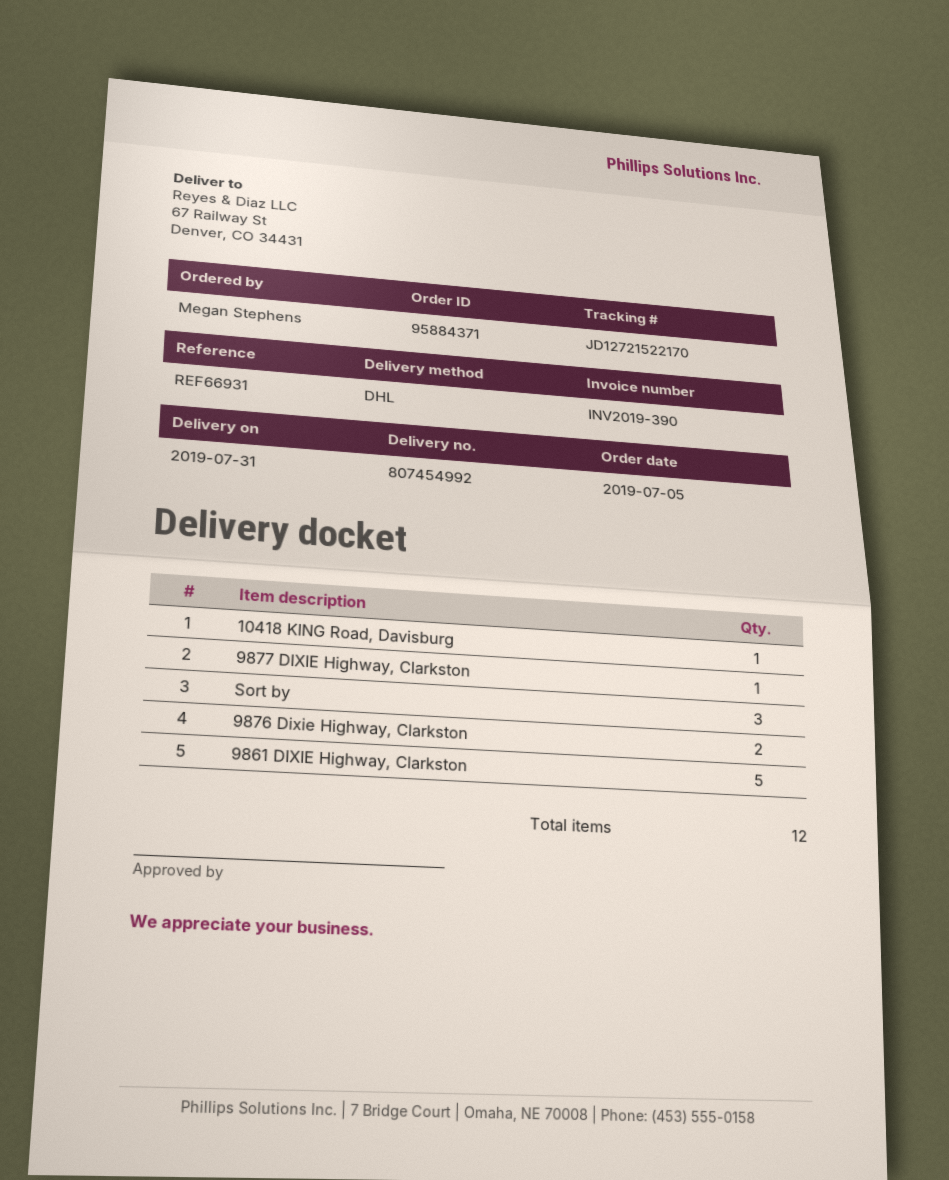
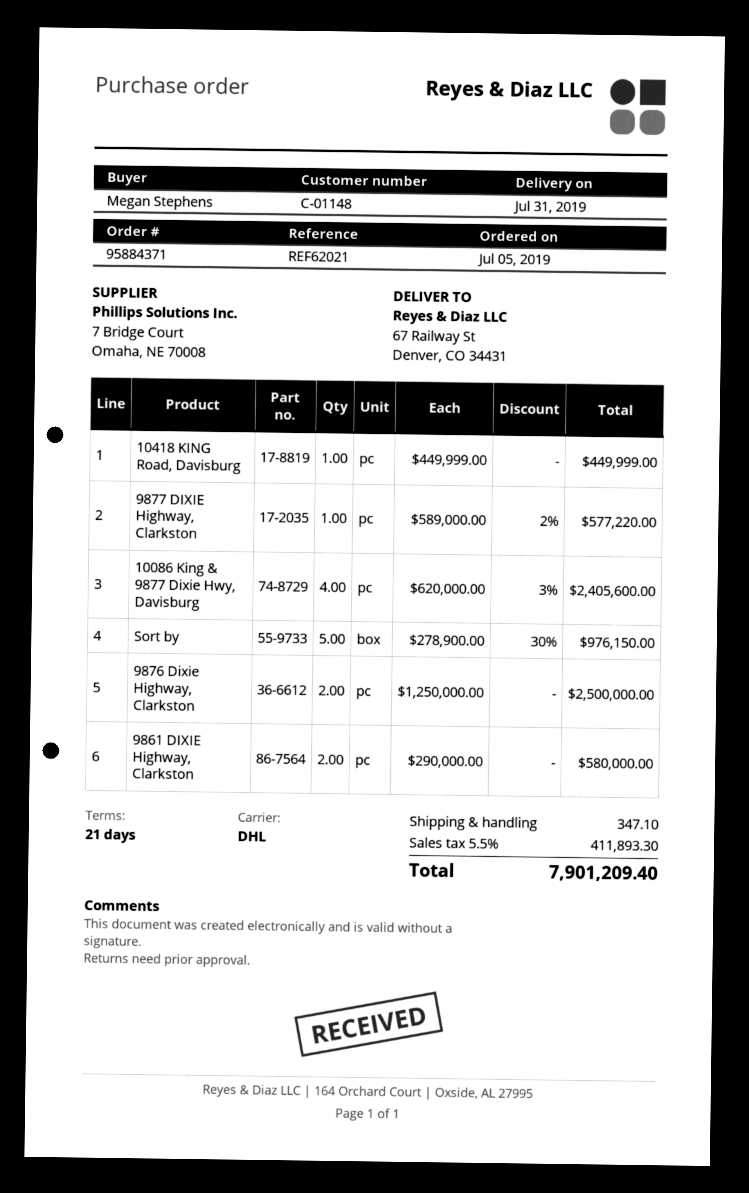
reference: REF66931 -> REF62021
Sort by: 3 -> 5
9861 DIXIE Highway, Clarkston: 5 -> 2
10086 King & 9877 Dixie Hwy, Davisburg: none -> 4

